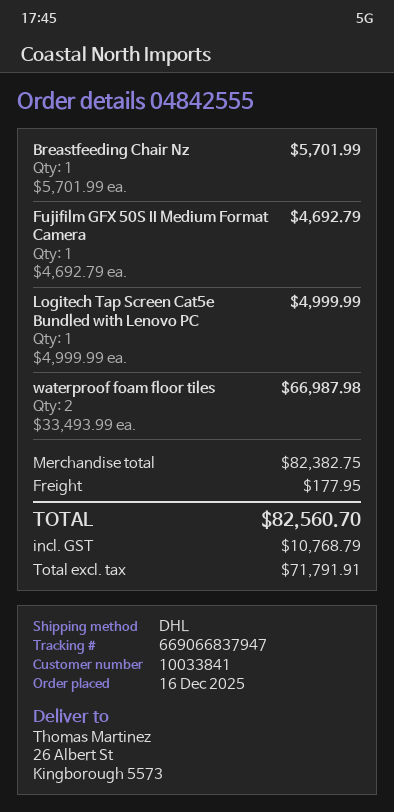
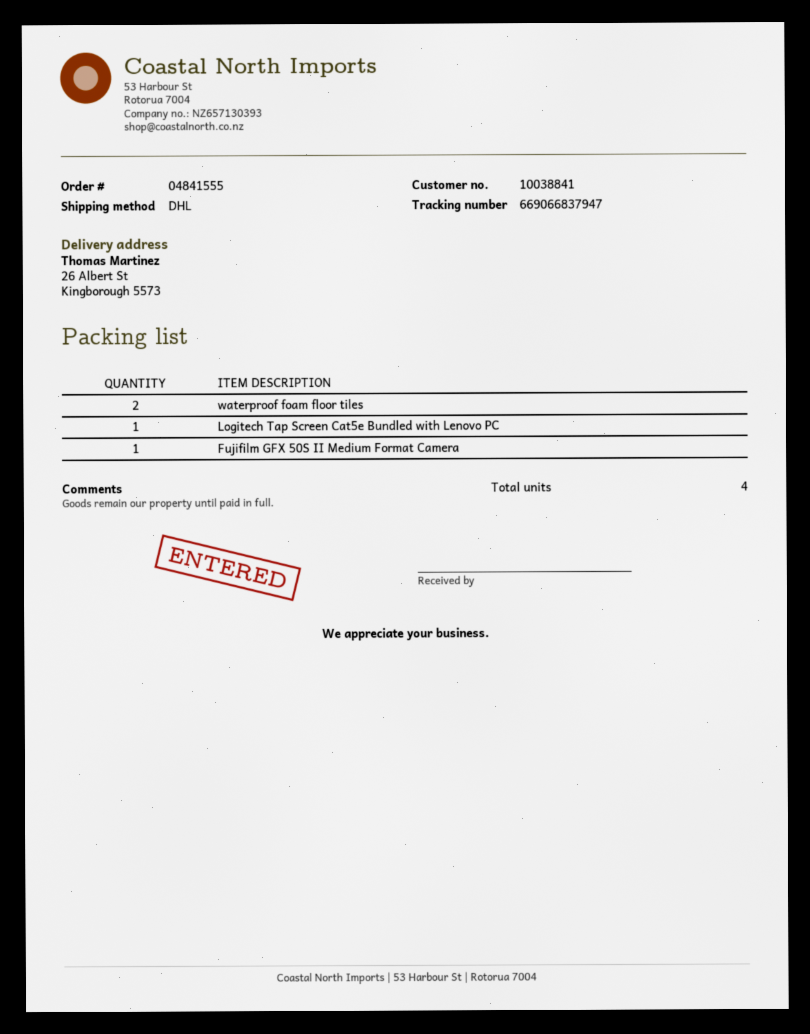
order number: 04842555 -> 04841555
customer number: 10033841 -> 10038841
Breastfeeding Chair Nz: 1 -> none

